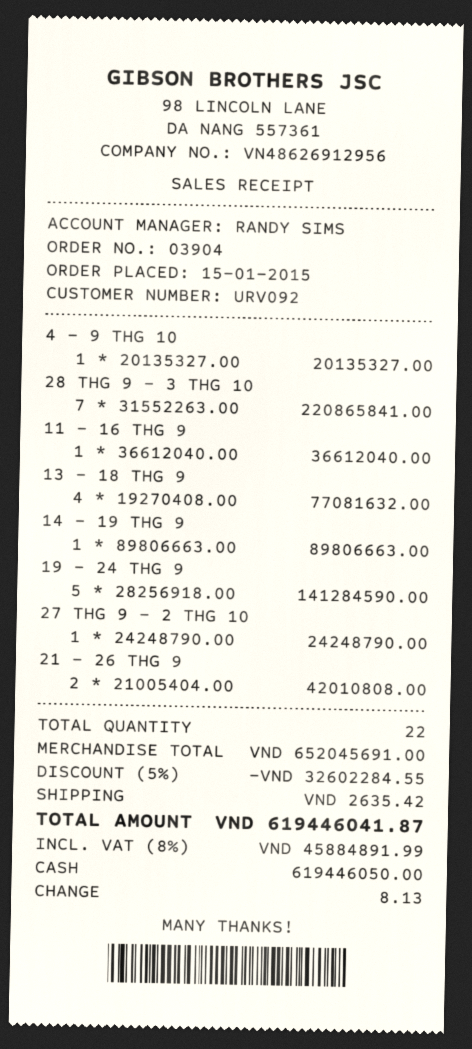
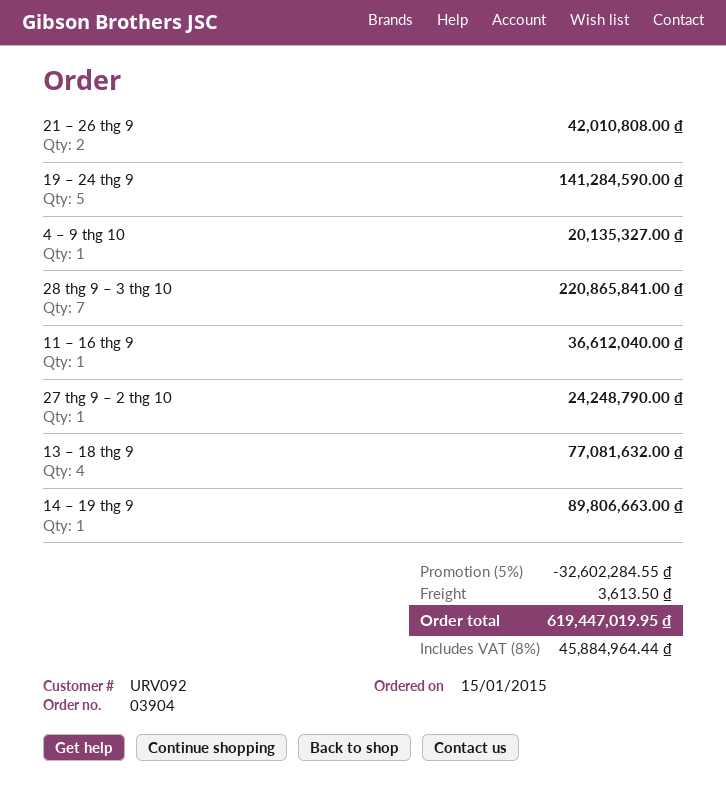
shipping: 2635.42 -> 3613.50
tax: 8% = 45884891.99 -> 8% = 45884964.44
total: 619446041.87 -> 619447019.95

